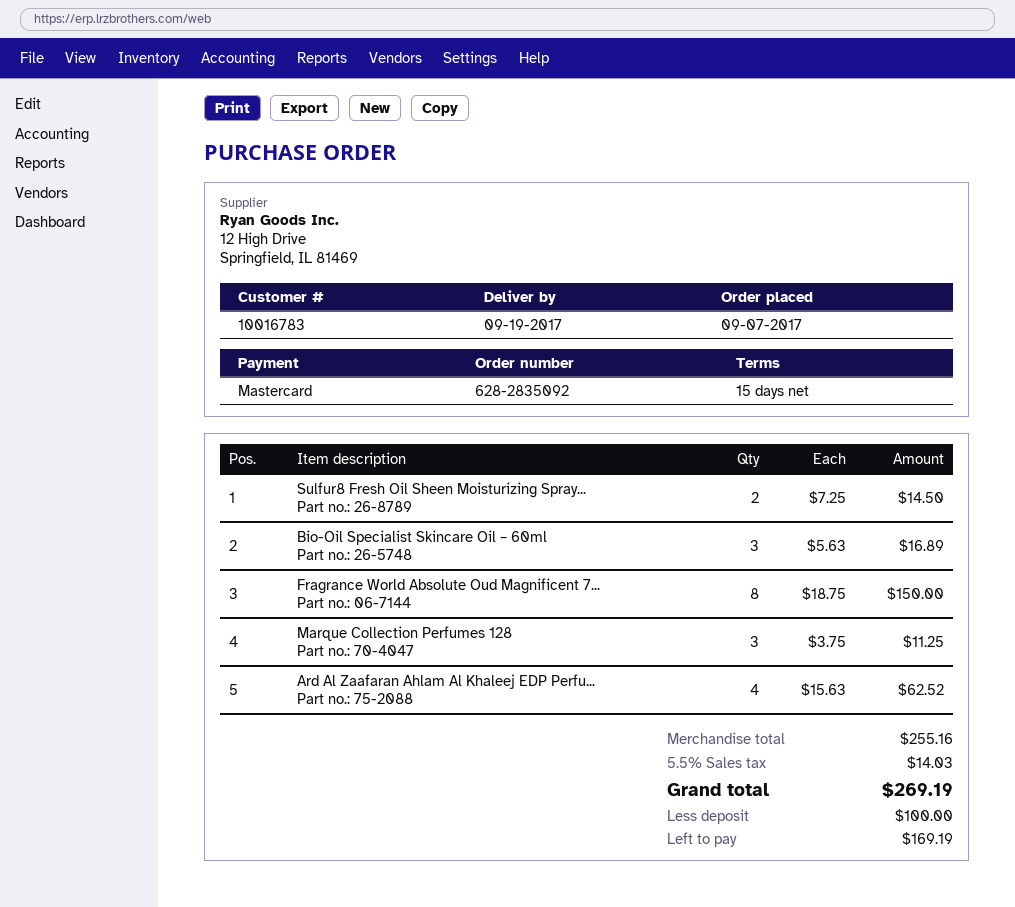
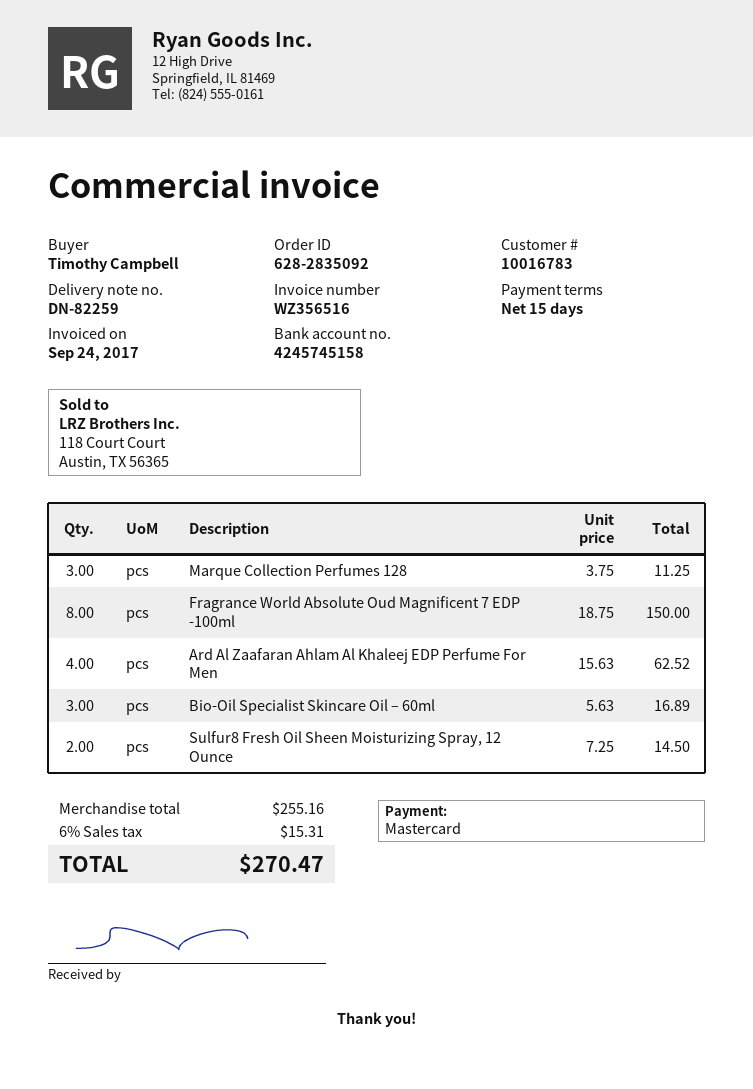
tax: 5.5% = 14.03 -> 6% = 15.31
total: 269.19 -> 270.47

